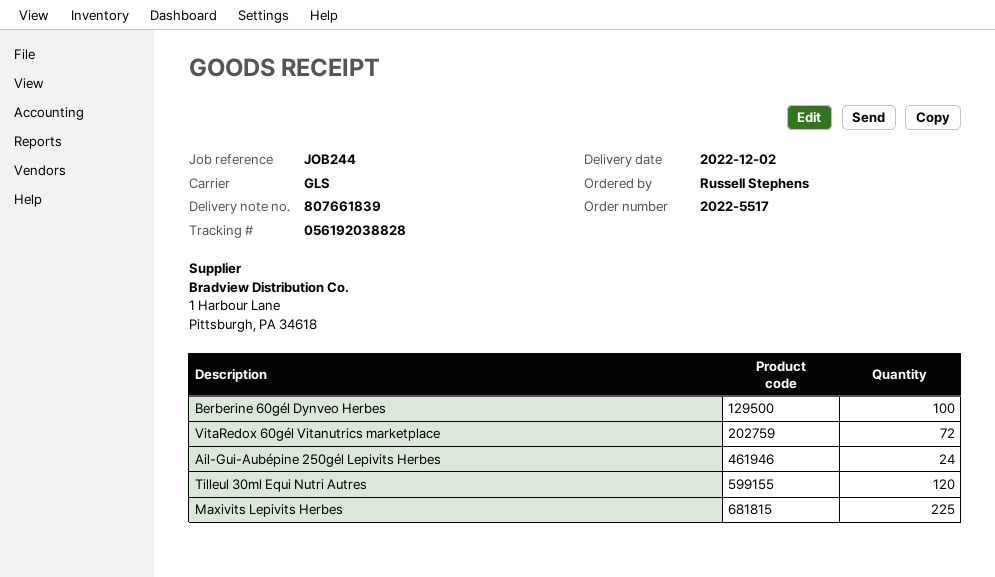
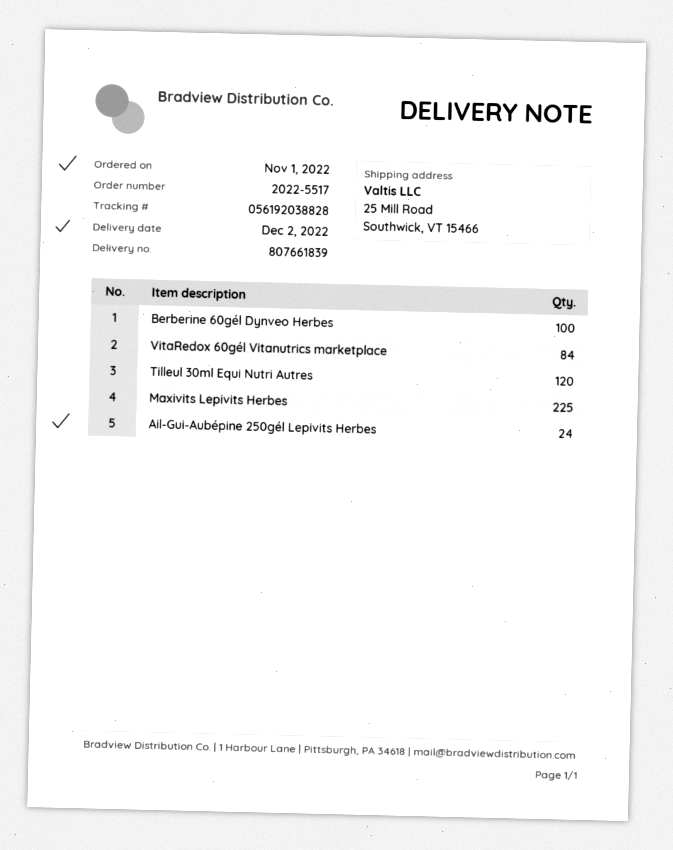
VitaRedox 60gél Vitanutrics marketplace: 72 -> 84

